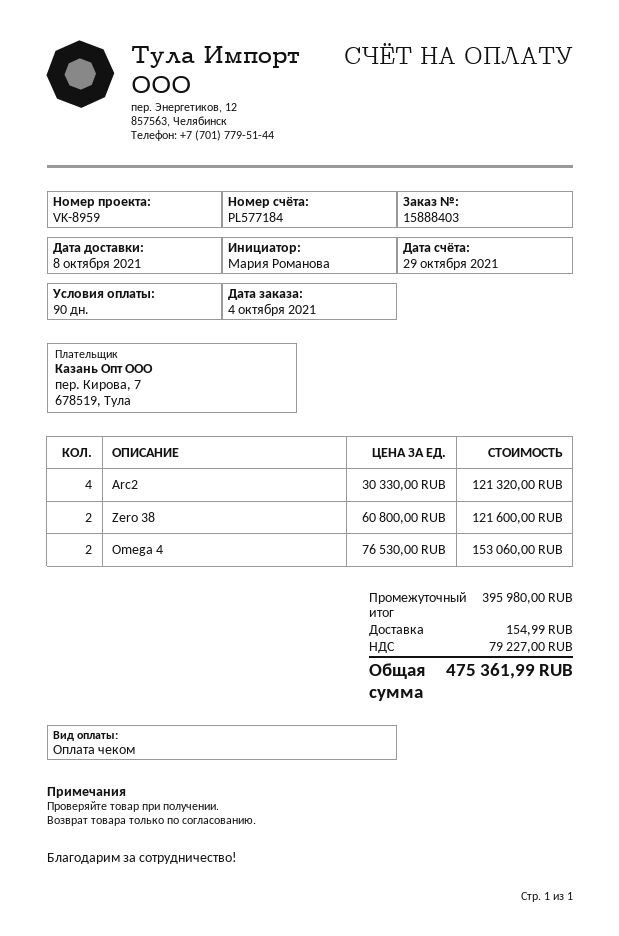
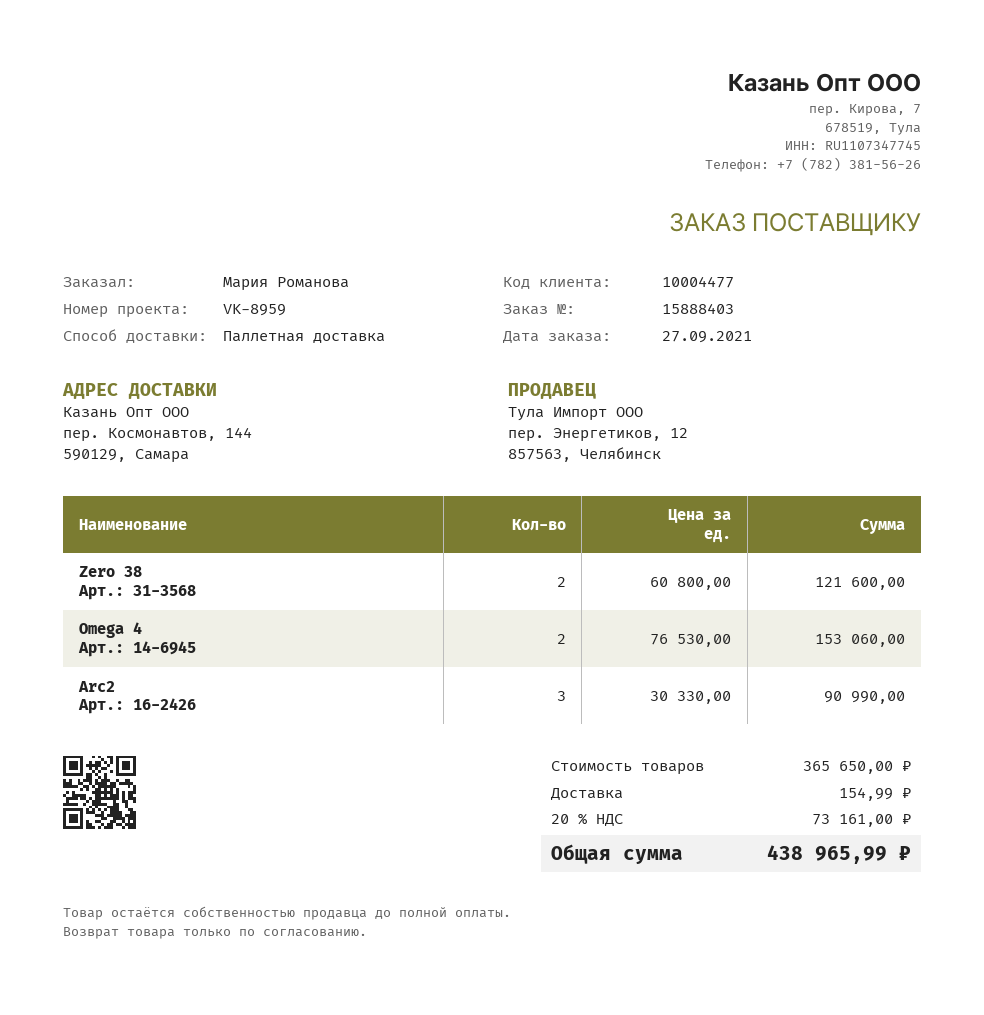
order date: 2021-10-04 -> 2021-09-27
Arc2: 4 x 30330.00 = 121320.00 -> 3 x 30330.00 = 90990.00
subtotal: 395980.00 -> 365650.00
tax: 79227.00 -> 73161.00
total: 475361.99 -> 438965.99

